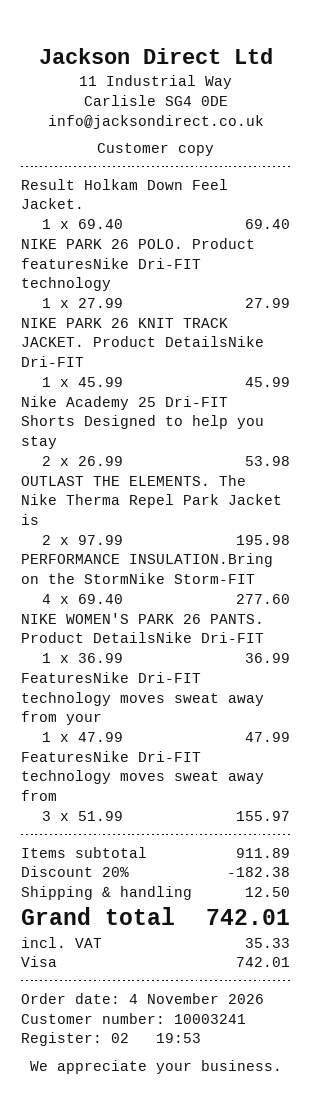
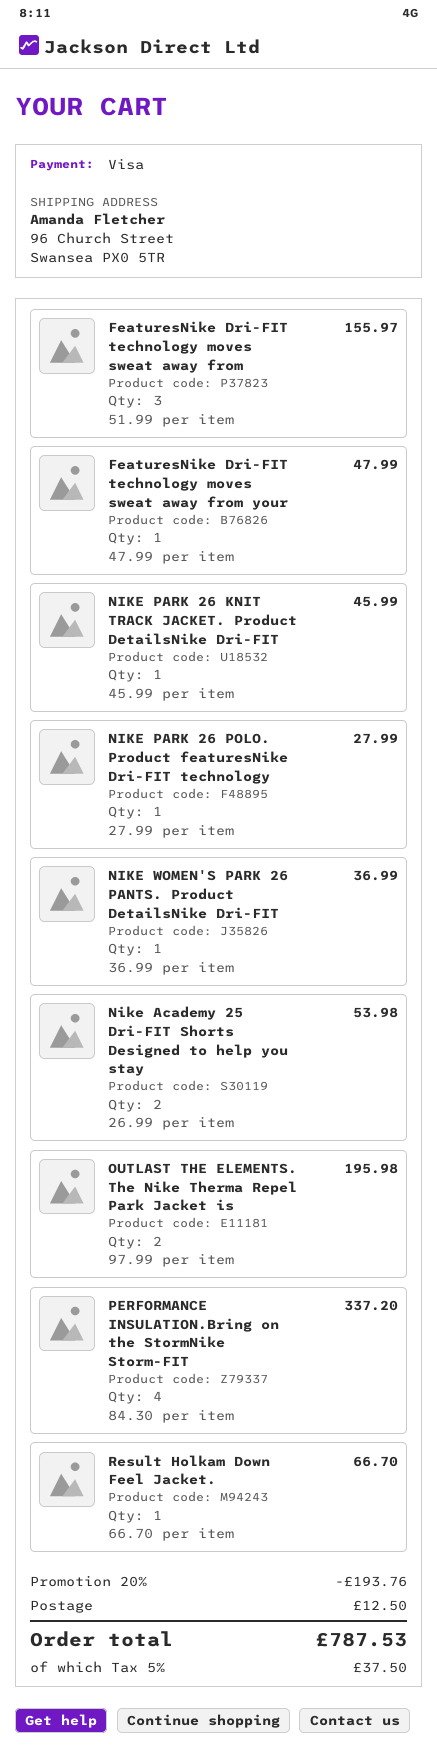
Result Holkam Down Feel Jacket.: 1 x 69.40 = 69.40 -> 1 x 66.70 = 66.70
PERFORMANCE INSULATION.Bring on the StormNike Storm-FIT: 4 x 69.40 = 277.60 -> 4 x 84.30 = 337.20
discount: 20% = 182.38 -> 20% = 193.76
tax: 35.33 -> 37.50
total: 742.01 -> 787.53

